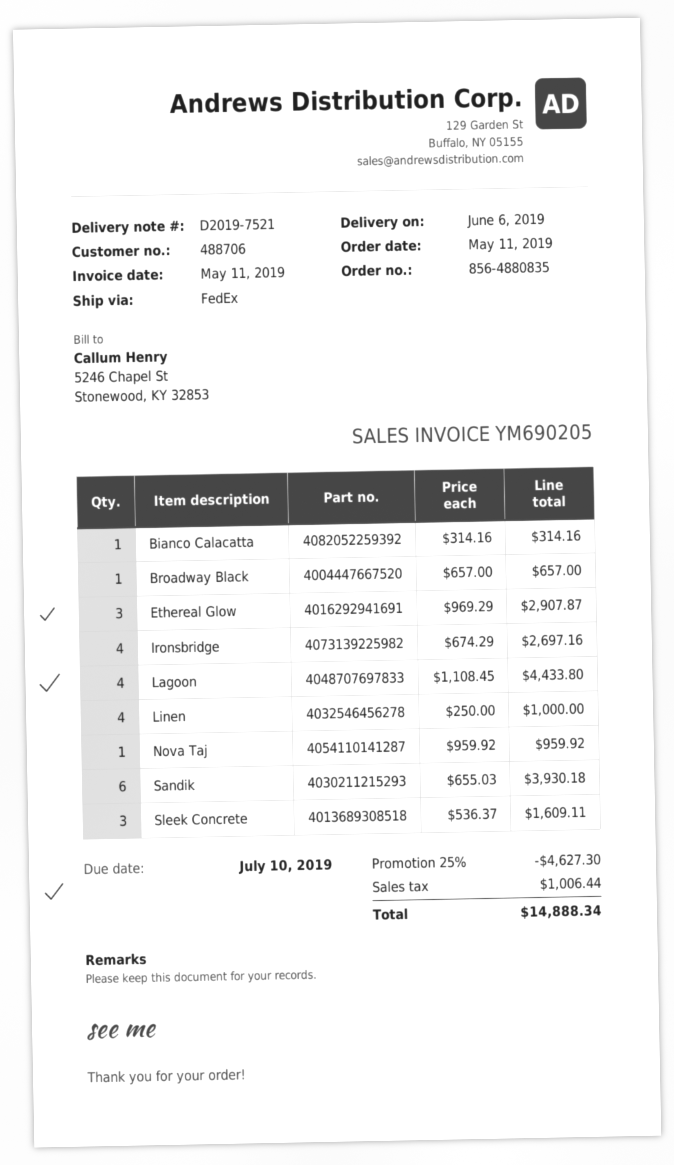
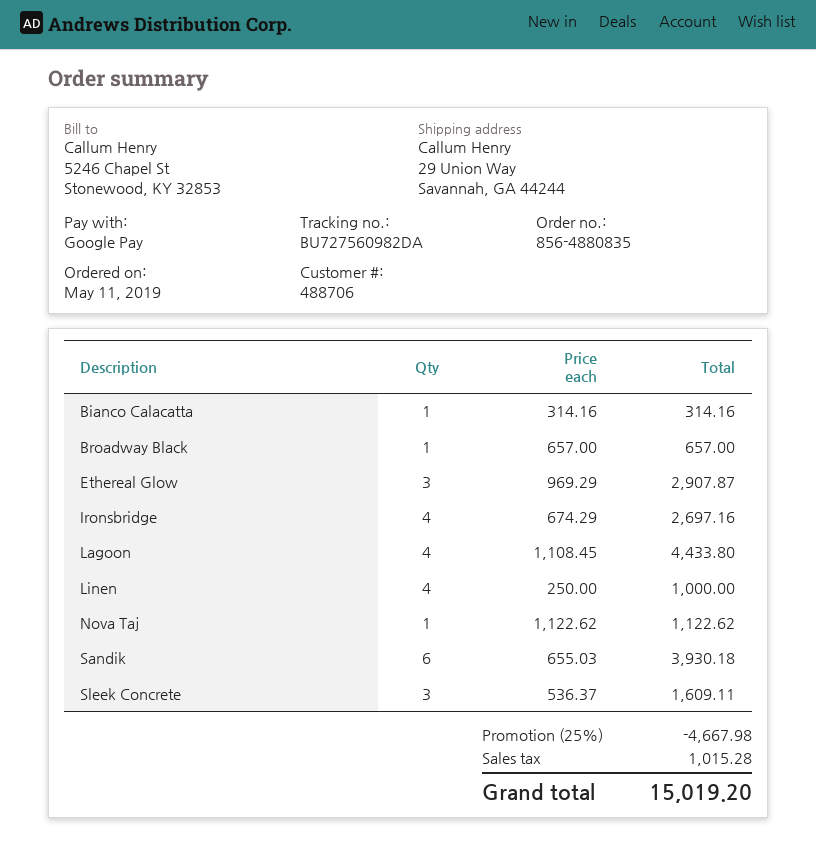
Nova Taj: 1 x 959.92 = 959.92 -> 1 x 1122.62 = 1122.62
discount: 25% = 4627.30 -> 25% = 4667.98
tax: 1006.44 -> 1015.28
total: 14888.34 -> 15019.20

